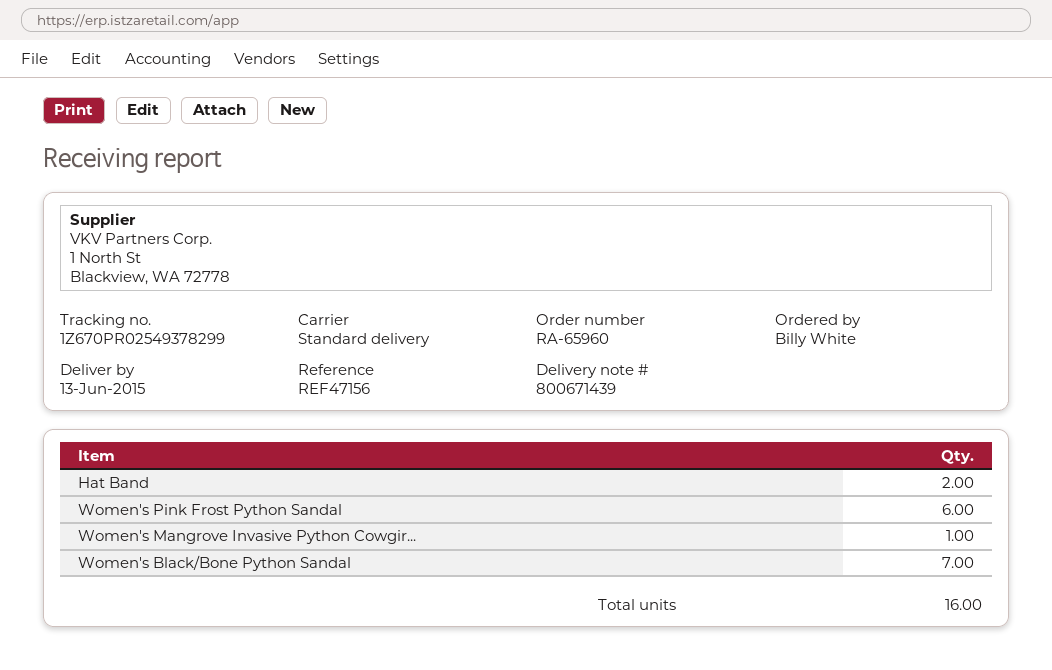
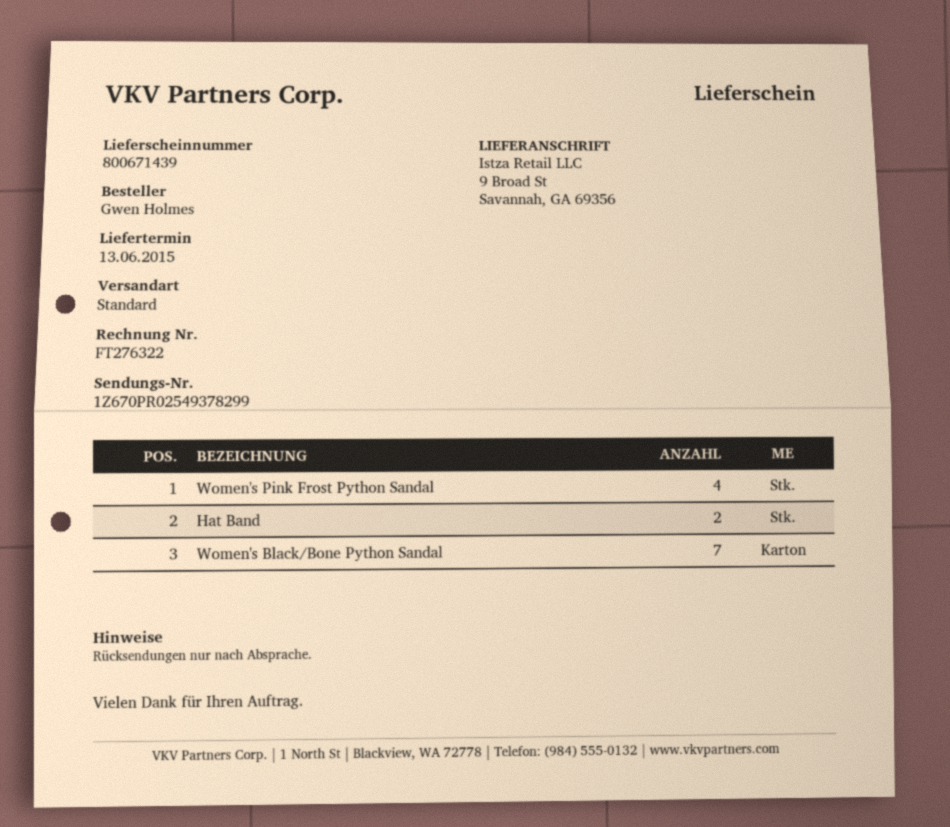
ordered by: Billy White -> Gwen Holmes
Women's Pink Frost Python Sandal: 6 -> 4
Women's Mangrove Invasive Python Cowgir...: 1 -> none

